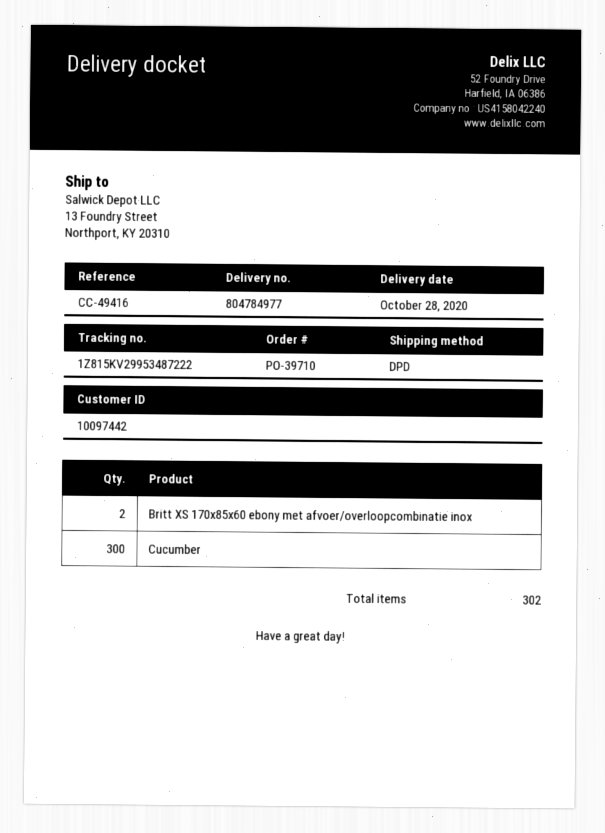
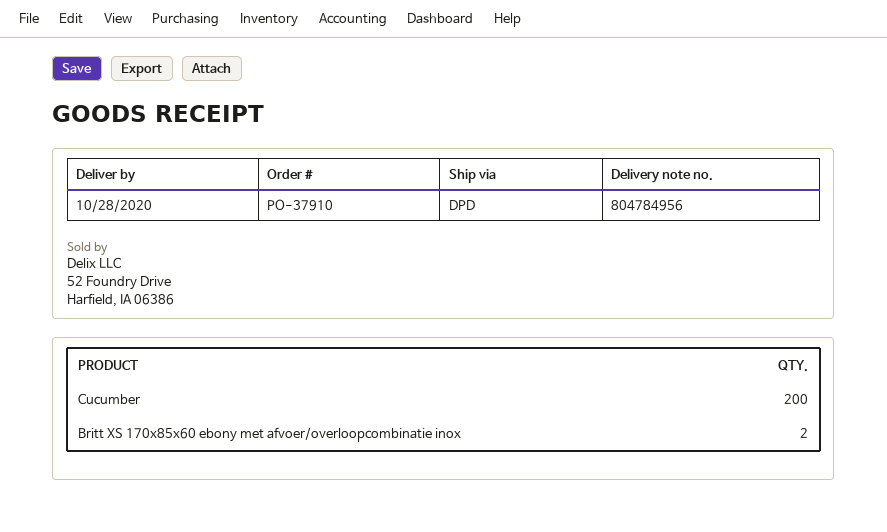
order number: PO-39710 -> PO-37910
delivery note number: 804784977 -> 804784956
Cucumber: 300 -> 200

